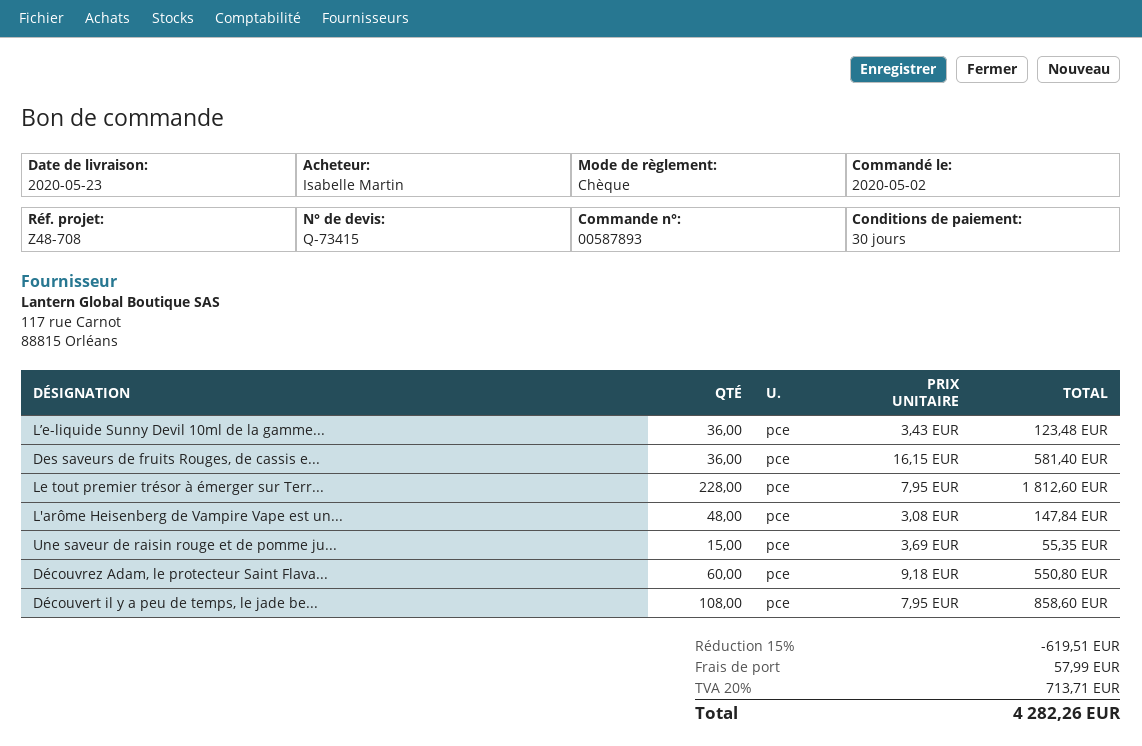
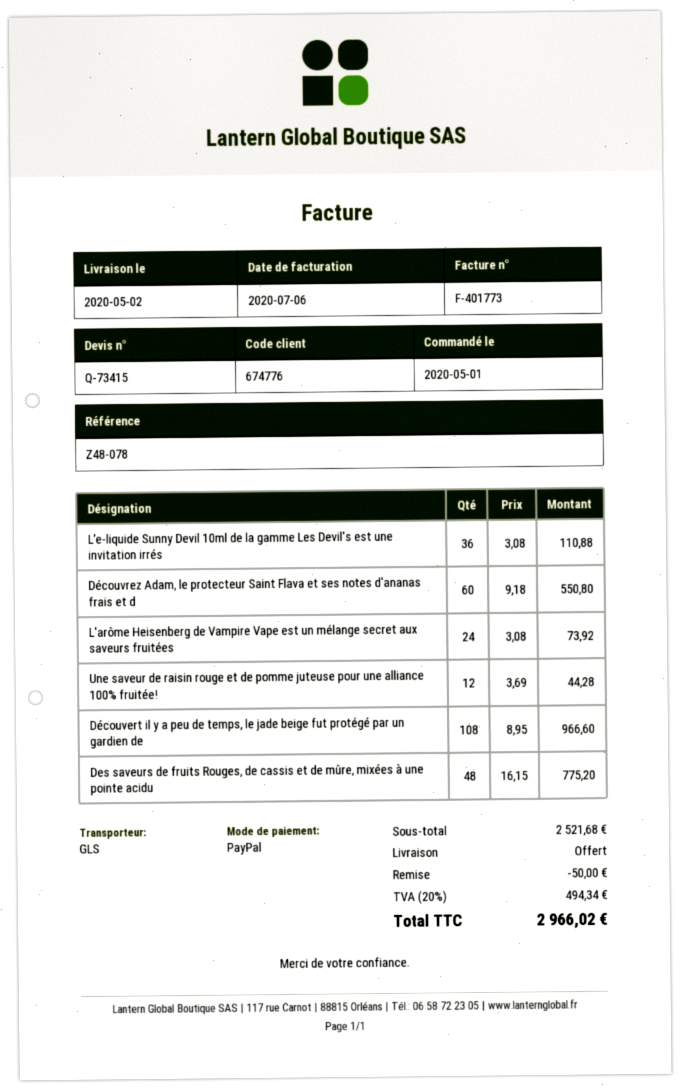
order date: 2020-05-02 -> 2020-05-01
delivery date: 2020-05-23 -> 2020-05-02
reference: Z48-708 -> Z48-078
payment method: cheque -> PayPal
L’e-liquide Sunny Devil 10ml de la gamme...: 36 x 3.43 = 123.48 -> 36 x 3.08 = 110.88
Des saveurs de fruits Rouges, de cassis e...: 36 x 16.15 = 581.40 -> 48 x 16.15 = 775.20
Le tout premier trésor à émerger sur Terr...: 228 x 7.95 = 1812.60 -> none
L'arôme Heisenberg de Vampire Vape est un...: 48 x 3.08 = 147.84 -> 24 x 3.08 = 73.92
Une saveur de raisin rouge et de pomme ju...: 15 x 3.69 = 55.35 -> 12 x 3.69 = 44.28
Découvert il y a peu de temps, le jade be...: 108 x 7.95 = 858.60 -> 108 x 8.95 = 966.60
discount: 619.51 -> 50.00
shipping: 57.99 -> 0.00
tax: 20% = 713.71 -> 20% = 494.34
total: 4282.26 -> 2966.02

